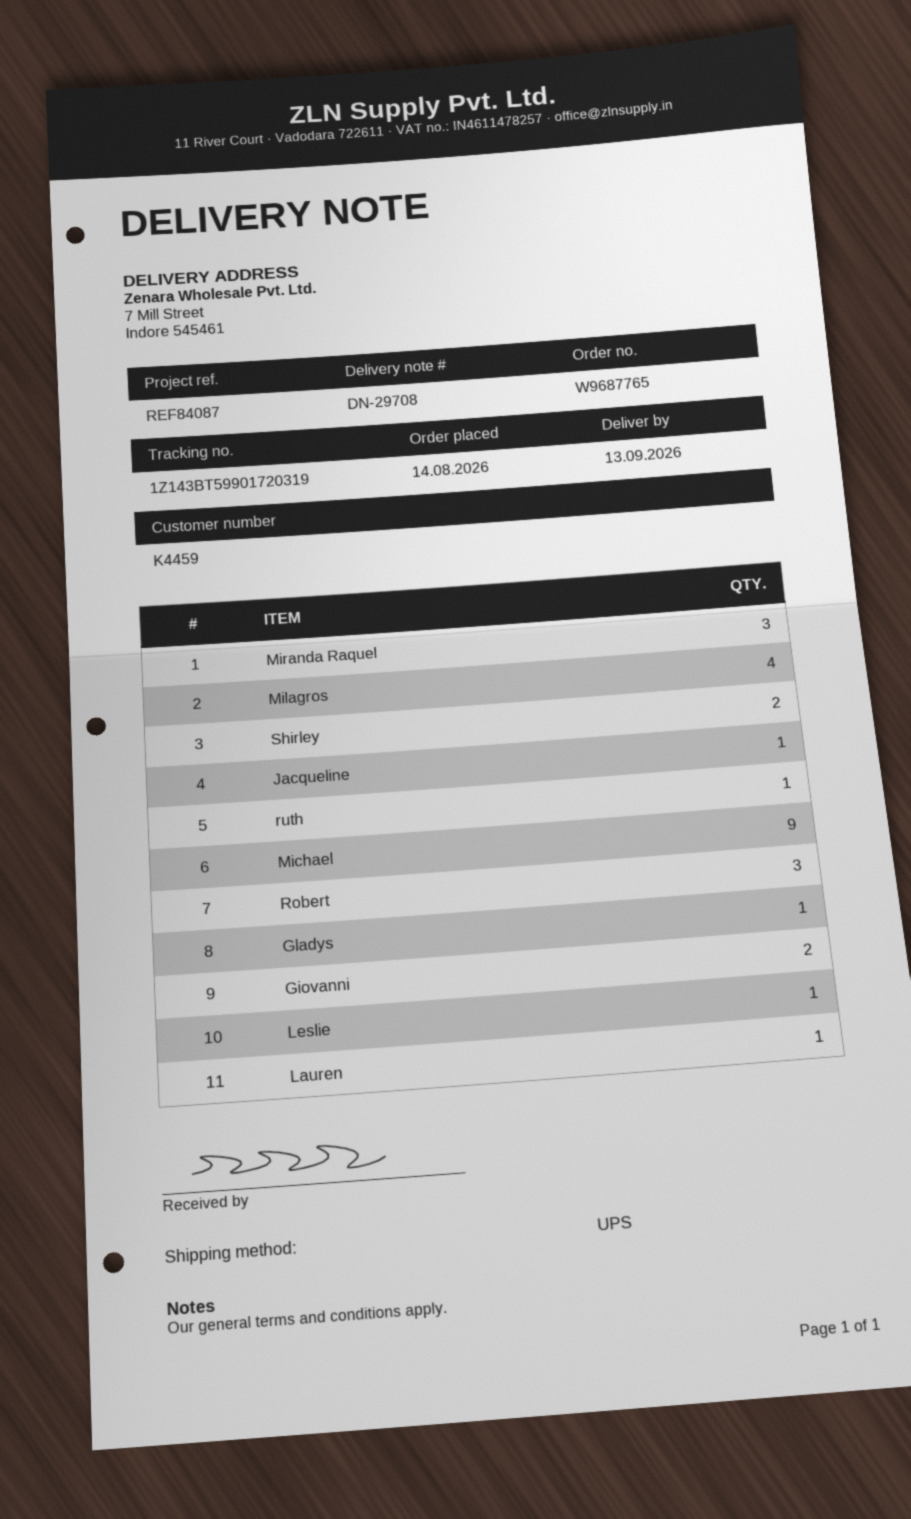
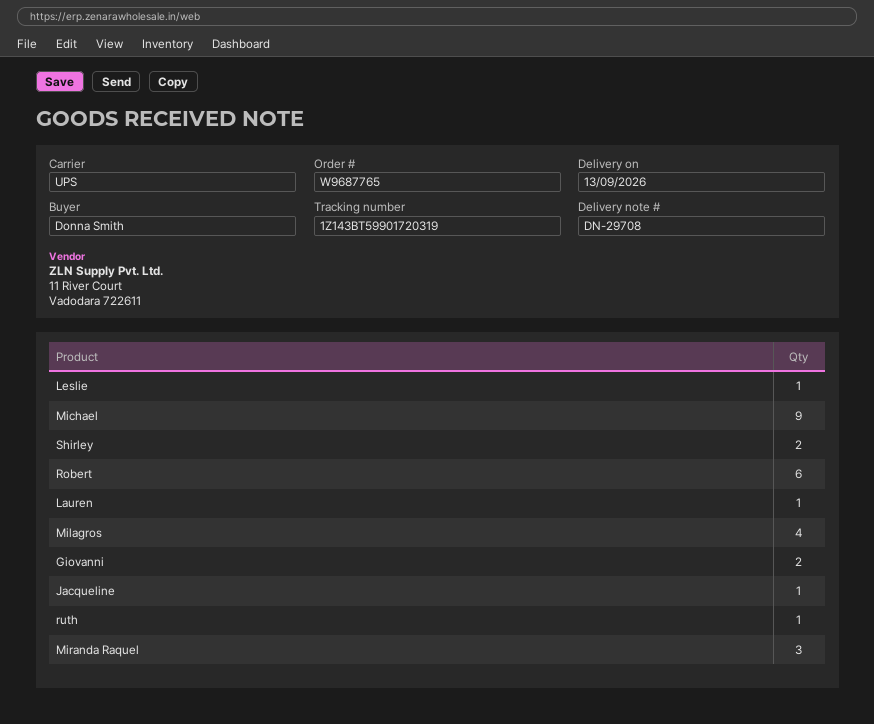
Robert: 3 -> 6
Gladys: 1 -> none

